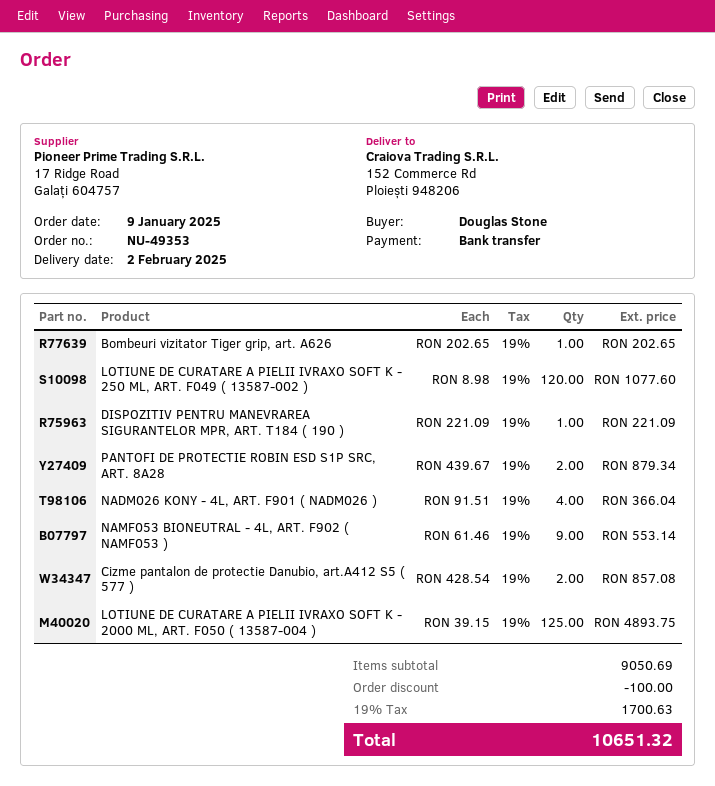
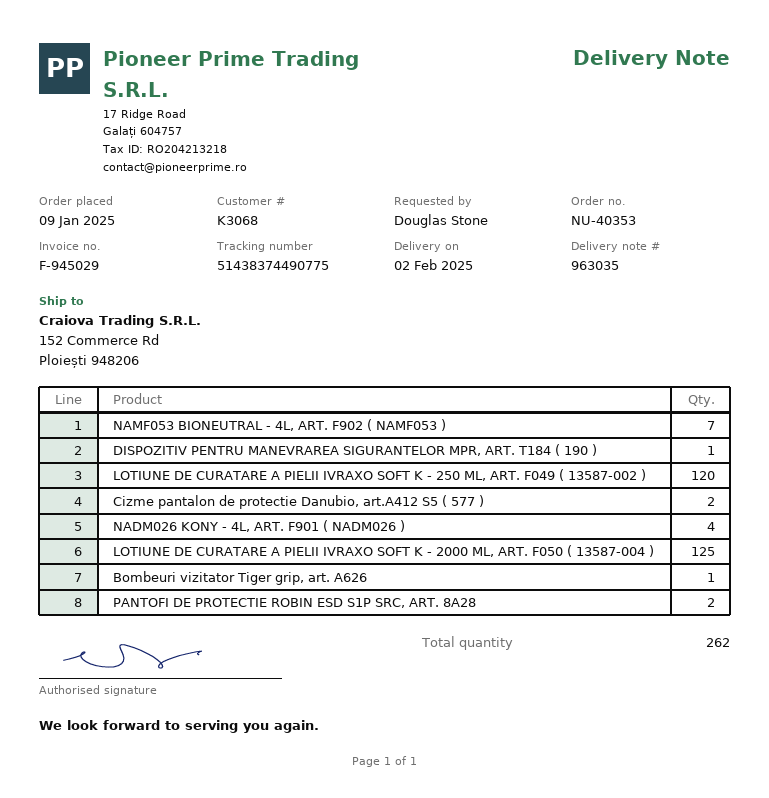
order number: NU-49353 -> NU-40353
NAMF053 BIONEUTRAL - 4L, ART. F902 ( NAMF053 ): 9 -> 7

